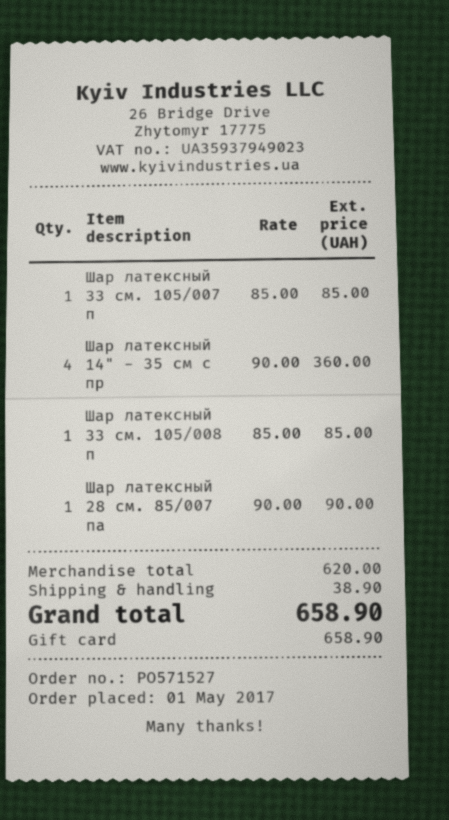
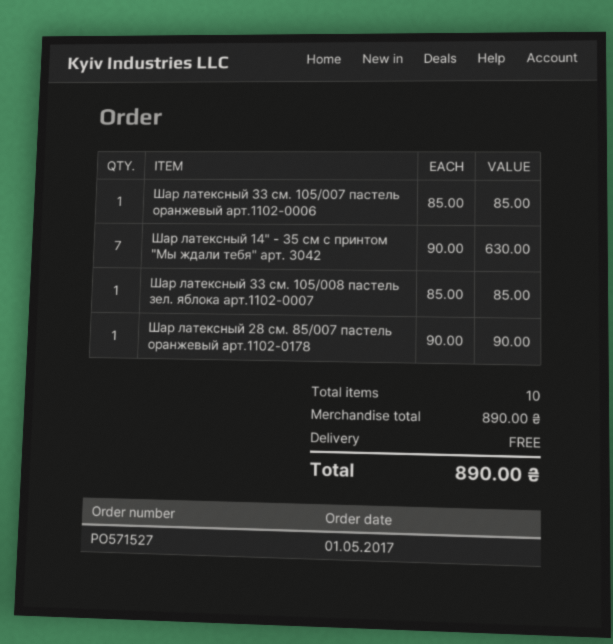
Шар латексный 14" - 35 см с пр: 4 x 90.00 = 360.00 -> 7 x 90.00 = 630.00
subtotal: 620.00 -> 890.00
shipping: 38.90 -> 0.00
total: 658.90 -> 890.00

